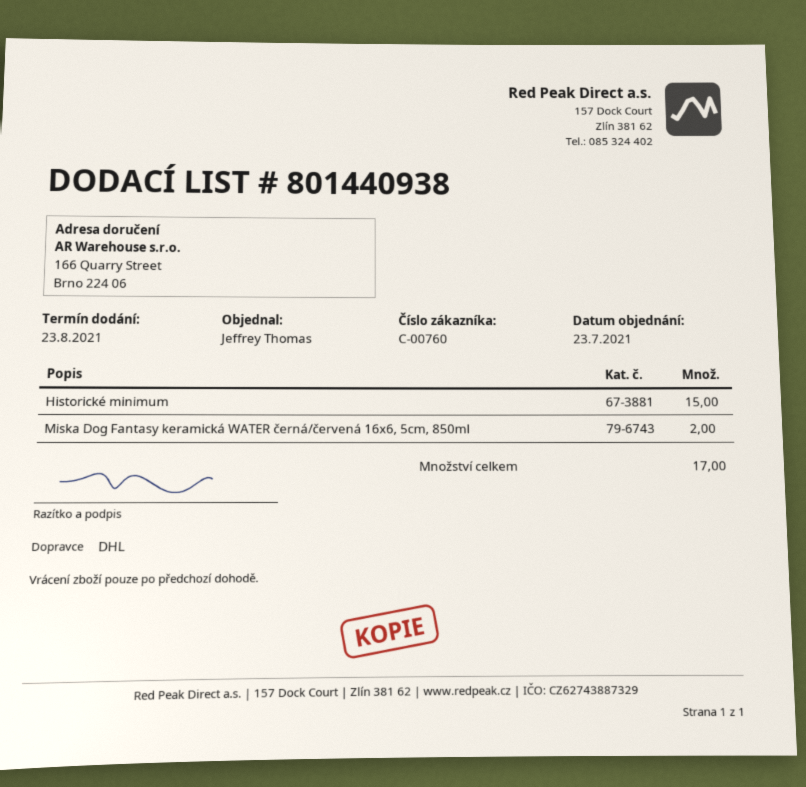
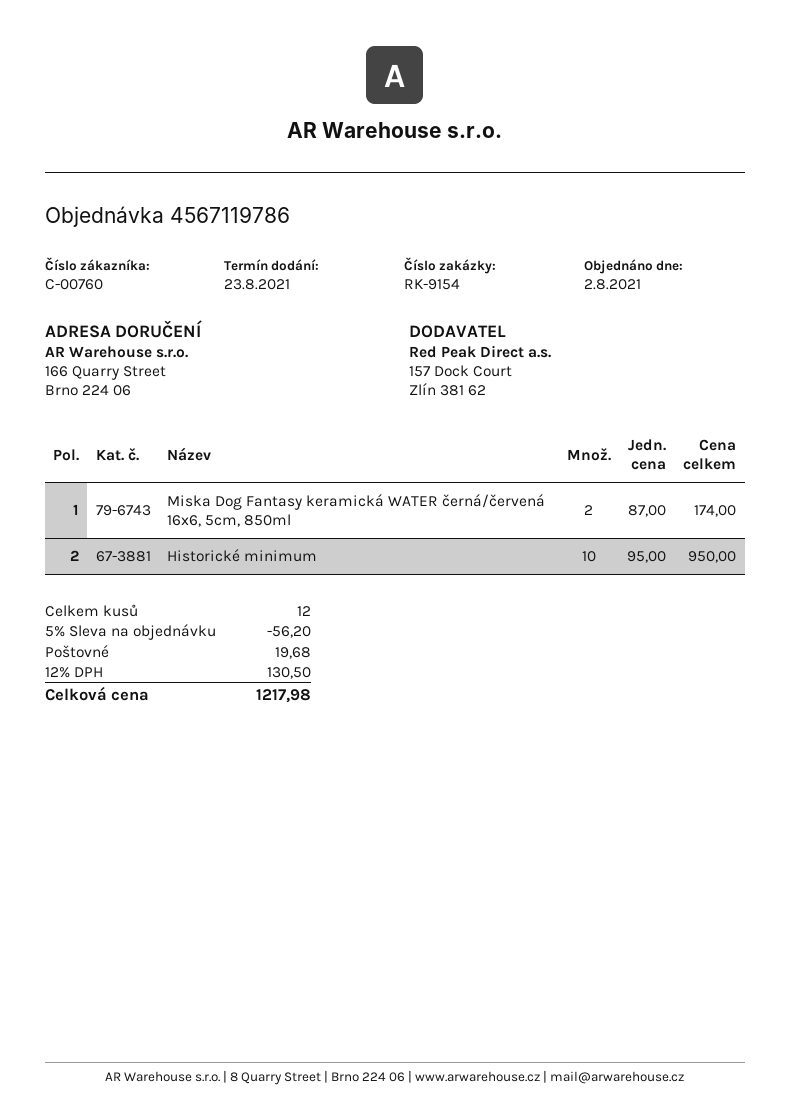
order date: 2021-07-23 -> 2021-08-02
Historické minimum: 15 -> 10
total quantity: 17 -> 12

